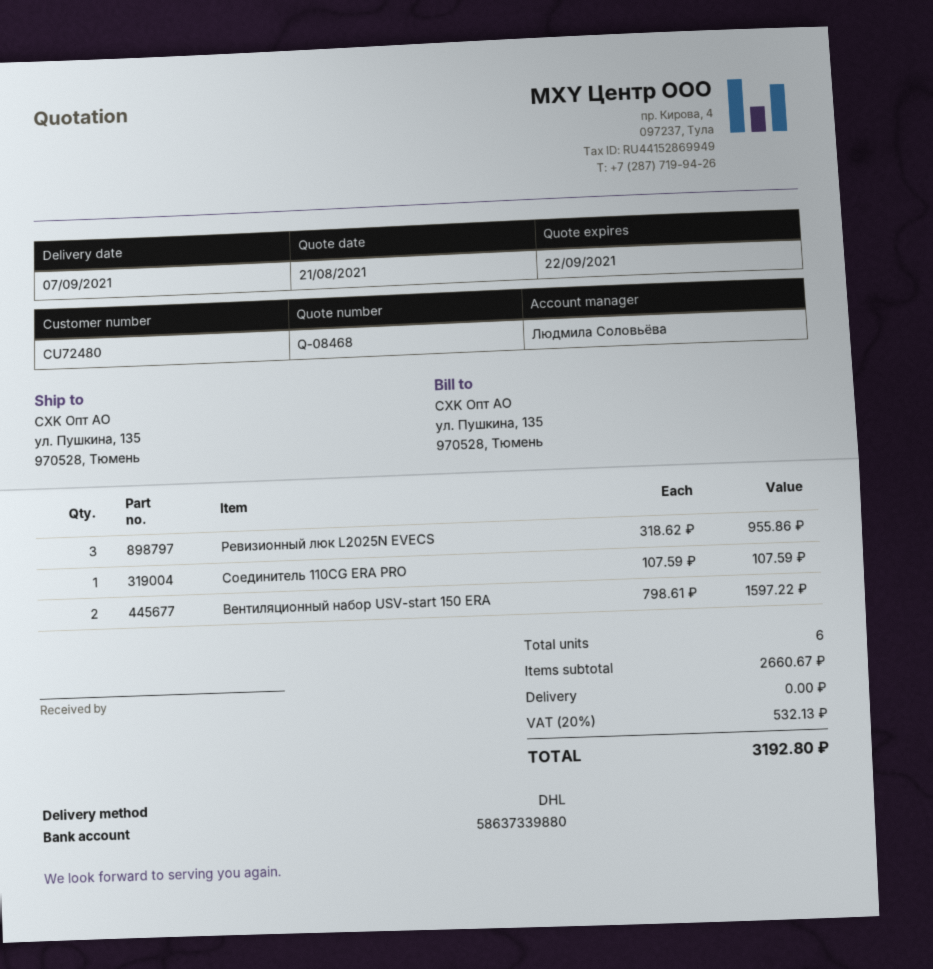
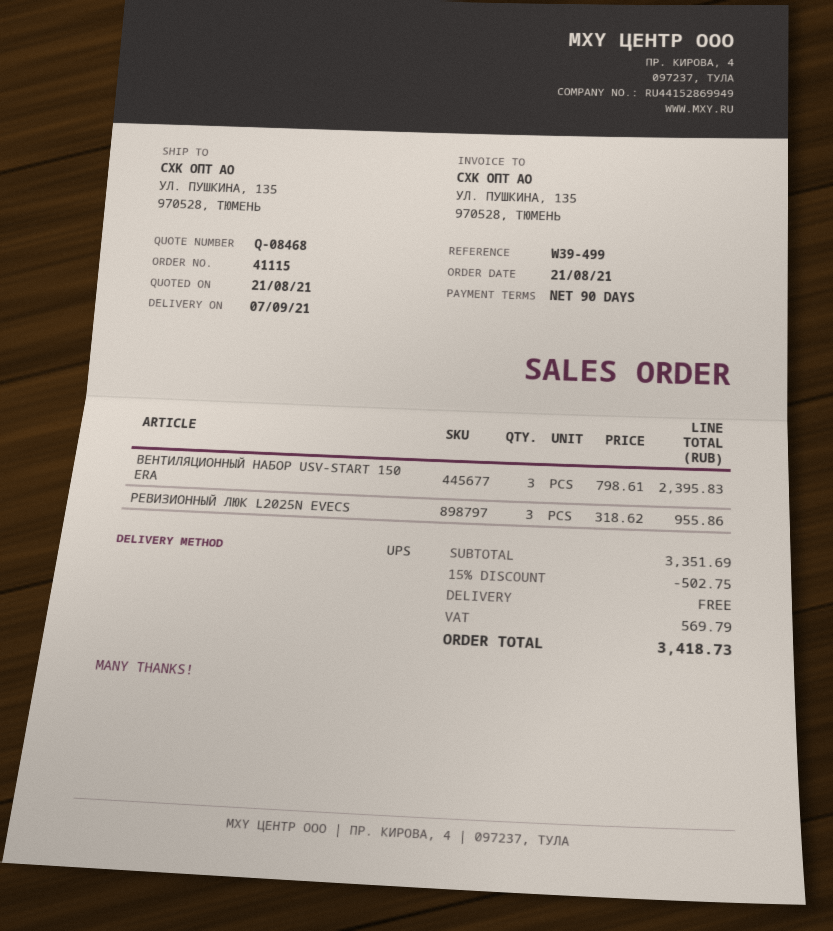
shipping method: DHL -> UPS
Соединитель 110CG ERA PRO: 1 x 107.59 = 107.59 -> none
Вентиляционный набор USV-start 150 ERA: 2 x 798.61 = 1597.22 -> 3 x 798.61 = 2395.83
subtotal: 2660.67 -> 3351.69
discount: none -> 15% = 502.75
tax: 532.13 -> 569.79
total: 3192.80 -> 3418.73

